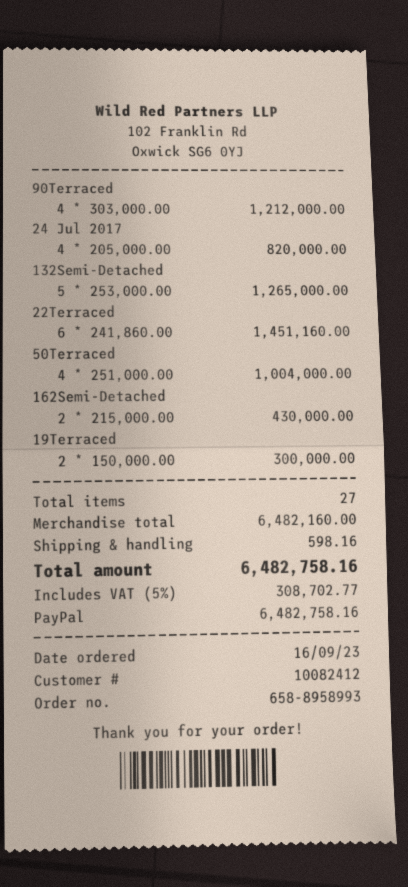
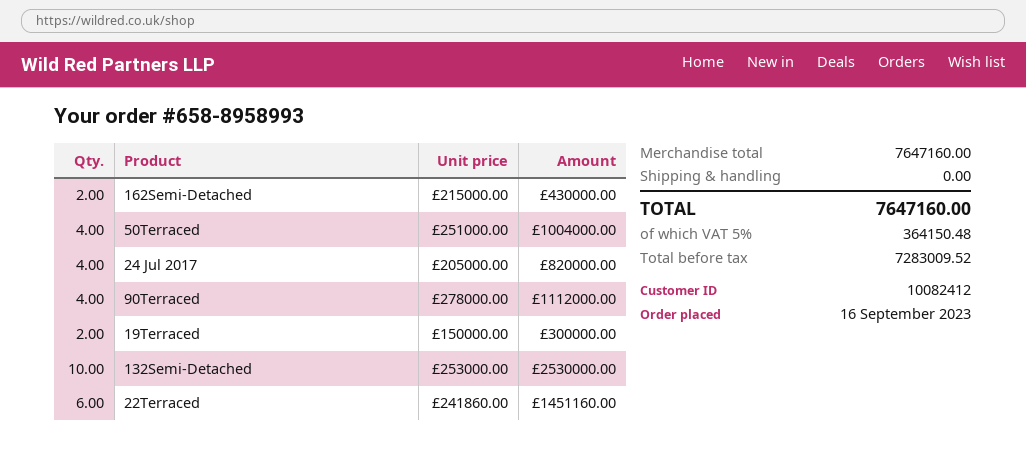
90Terraced: 4 x 303000.00 = 1212000.00 -> 4 x 278000.00 = 1112000.00
132Semi-Detached: 5 x 253000.00 = 1265000.00 -> 10 x 253000.00 = 2530000.00
subtotal: 6482160.00 -> 7647160.00
shipping: 598.16 -> 0.00
tax: 5% = 308702.77 -> 5% = 364150.48
total: 6482758.16 -> 7647160.00

